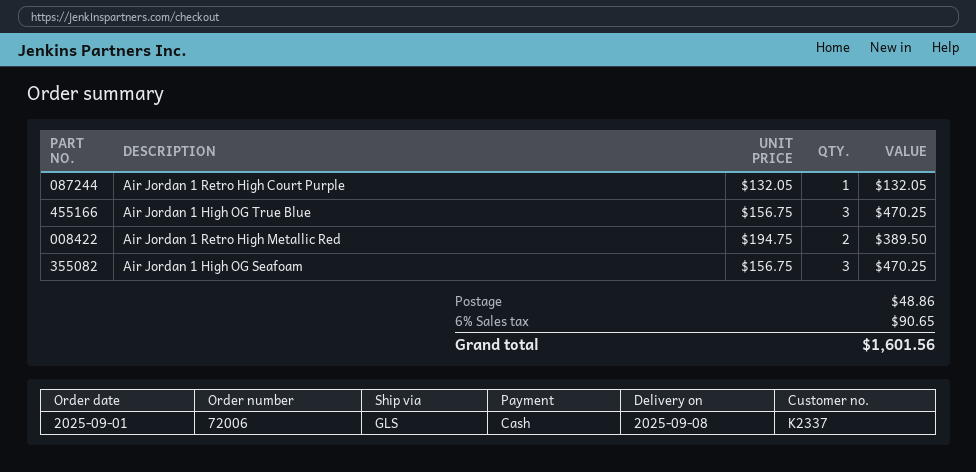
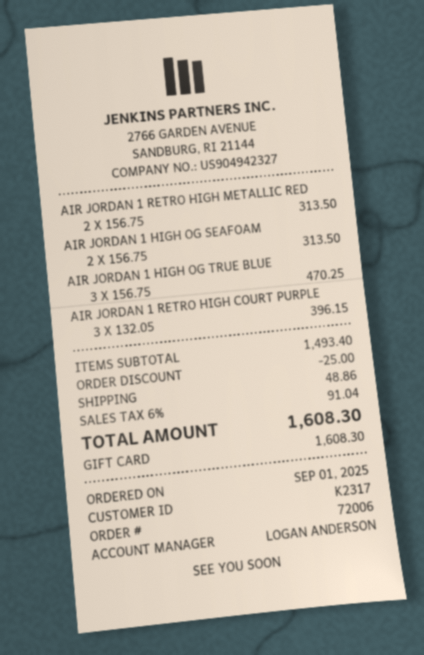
customer number: K2337 -> K2317
payment method: cash -> gift card
Air Jordan 1 Retro High Court Purple: 1 x 132.05 = 132.05 -> 3 x 132.05 = 396.15
Air Jordan 1 Retro High Metallic Red: 2 x 194.75 = 389.50 -> 2 x 156.75 = 313.50
Air Jordan 1 High OG Seafoam: 3 x 156.75 = 470.25 -> 2 x 156.75 = 313.50
discount: none -> 25.00
tax: 6% = 90.65 -> 6% = 91.04
total: 1601.56 -> 1608.30

